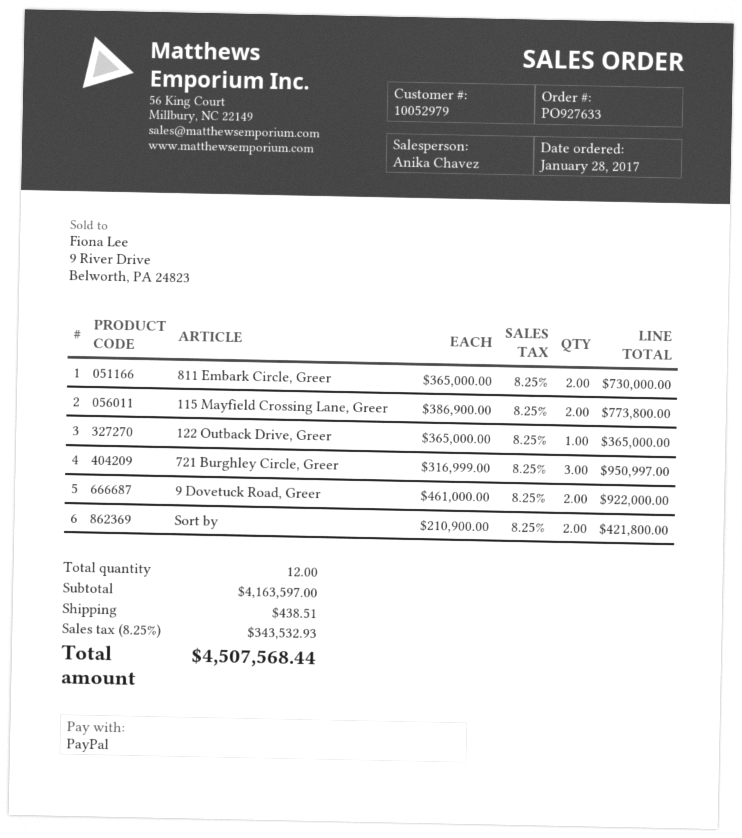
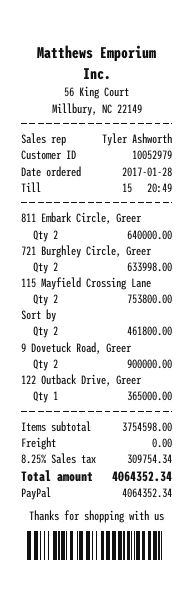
sales rep: Anika Chavez -> Tyler Ashworth
811 Embark Circle, Greer: 2 for 730000.00 -> 2 for 640000.00
115 Mayfield Crossing Lane, Greer: 2 for 773800.00 -> 2 for 753800.00
721 Burghley Circle, Greer: 3 for 950997.00 -> 2 for 633998.00
9 Dovetuck Road, Greer: 2 for 922000.00 -> 2 for 900000.00
Sort by: 2 for 421800.00 -> 2 for 461800.00
subtotal: 4163597.00 -> 3754598.00
shipping: 438.51 -> 0.00
tax: 8.25% = 343532.93 -> 8.25% = 309754.34
total: 4507568.44 -> 4064352.34

